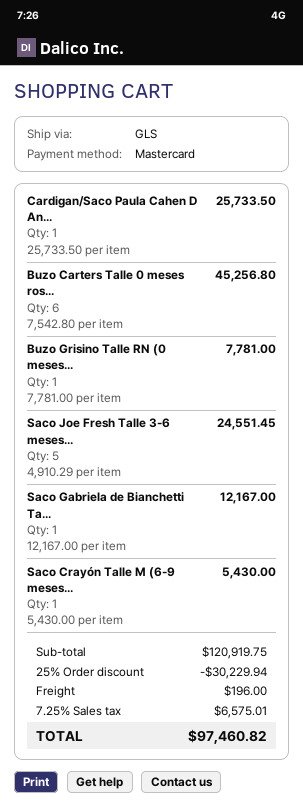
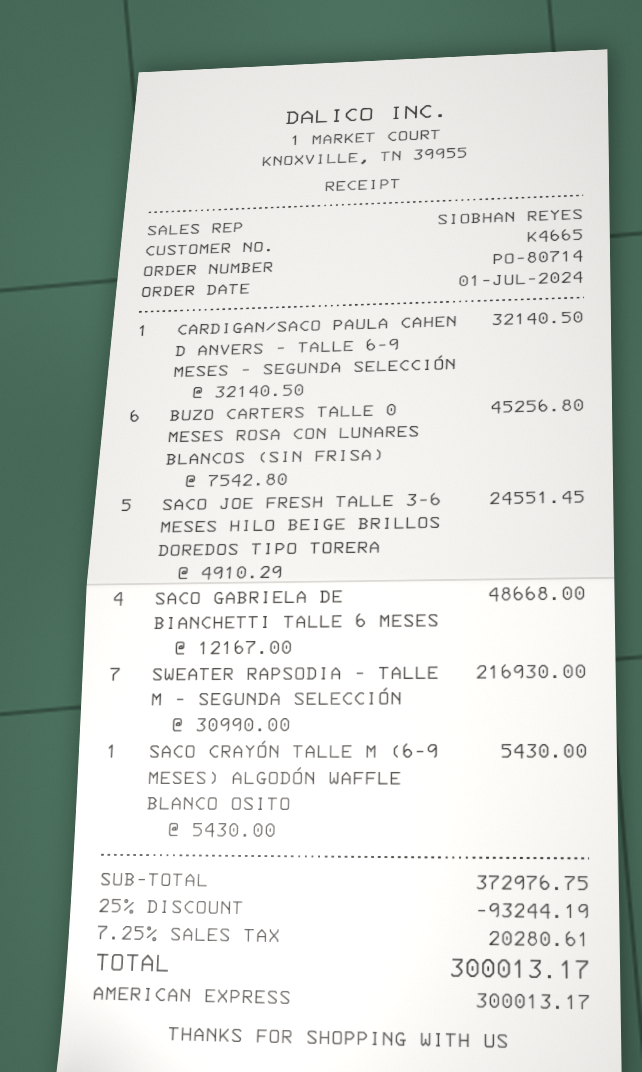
payment method: Mastercard -> American Express
Cardigan/Saco Paula Cahen D An...: 1 x 25733.50 = 25733.50 -> 1 x 32140.50 = 32140.50
Buzo Grisino Talle RN (0 meses...: 1 x 7781.00 = 7781.00 -> none
Saco Gabriela de Bianchetti Ta...: 1 x 12167.00 = 12167.00 -> 4 x 12167.00 = 48668.00
SWEATER RAPSODIA - TALLE M - SEGUNDA SELECCIÓN: none -> 7 x 30990.00 = 216930.00
subtotal: 120919.75 -> 372976.75
discount: 25% = 30229.94 -> 25% = 93244.19
shipping: 196.00 -> none
tax: 7.25% = 6575.01 -> 7.25% = 20280.61
total: 97460.82 -> 300013.17

